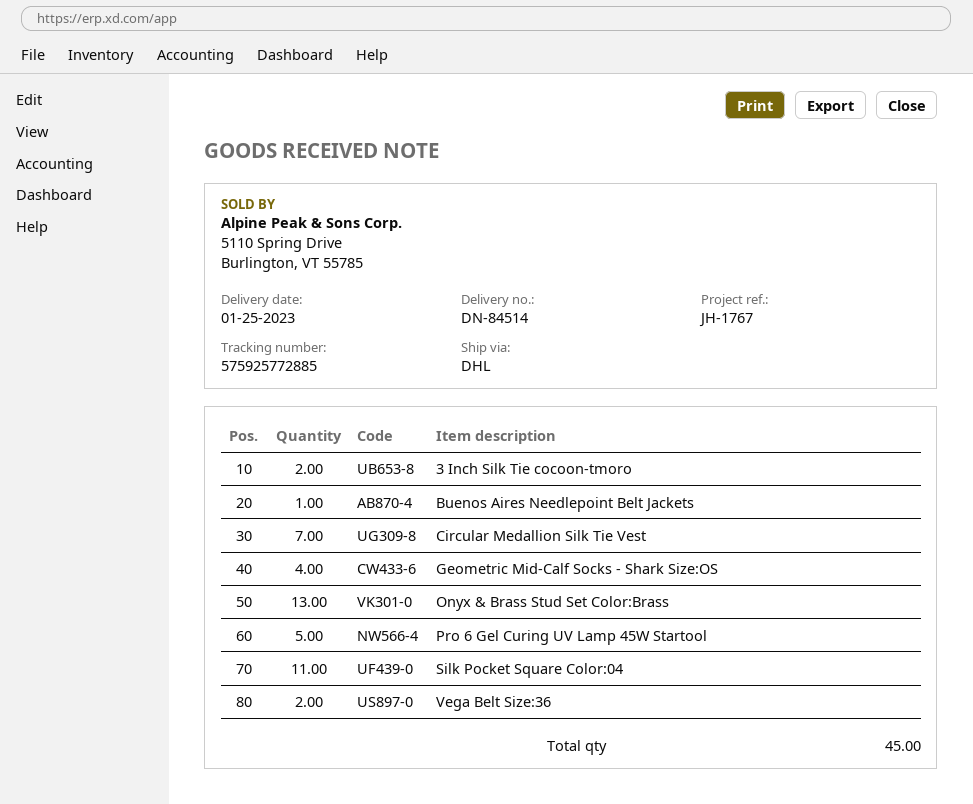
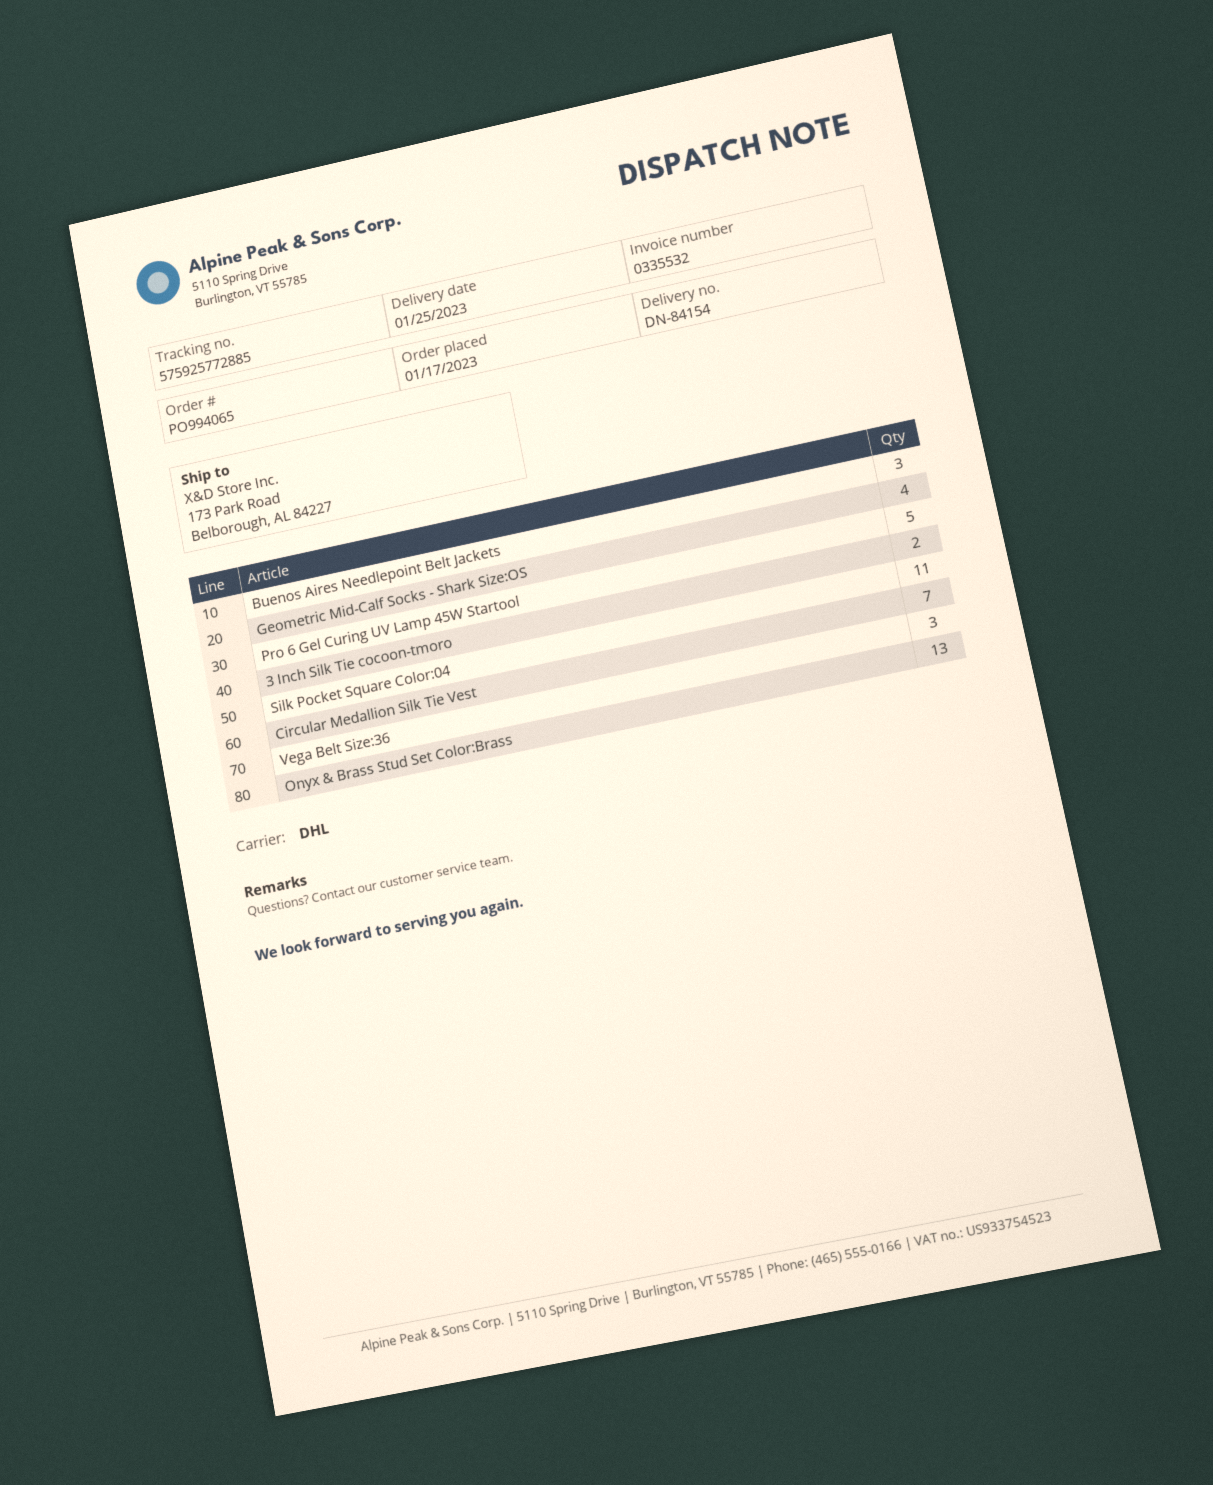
delivery note number: DN-84514 -> DN-84154
Buenos Aires Needlepoint Belt Jackets: 1 -> 3
Vega Belt Size:36: 2 -> 3

